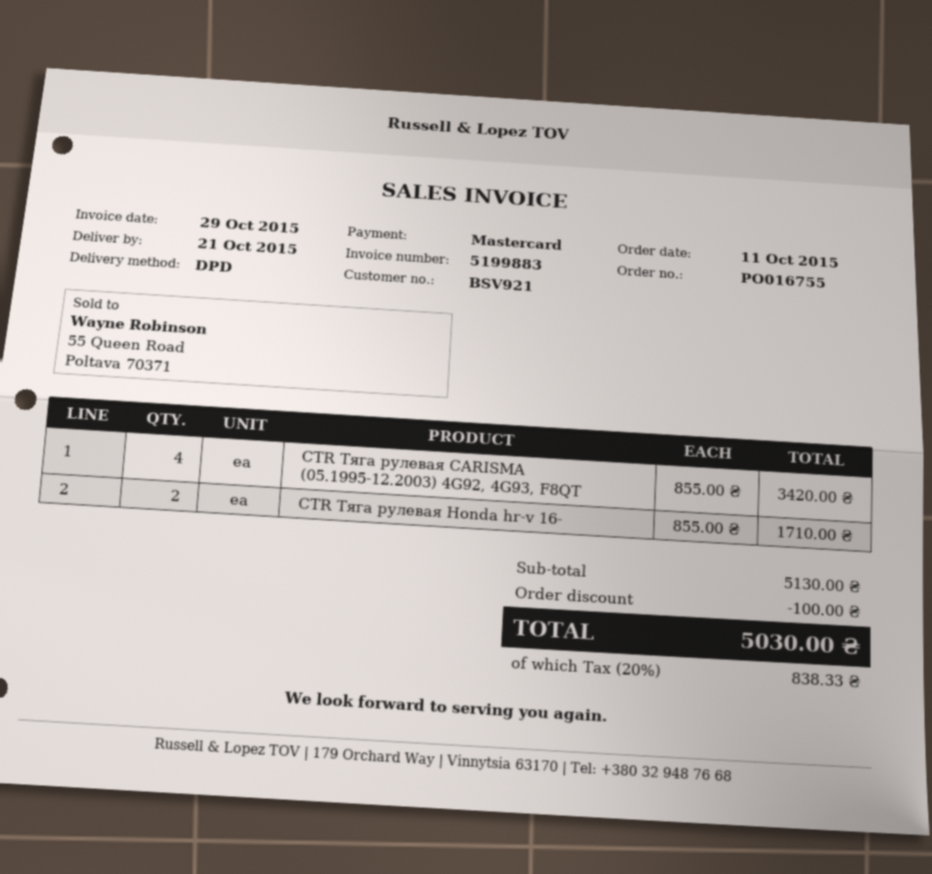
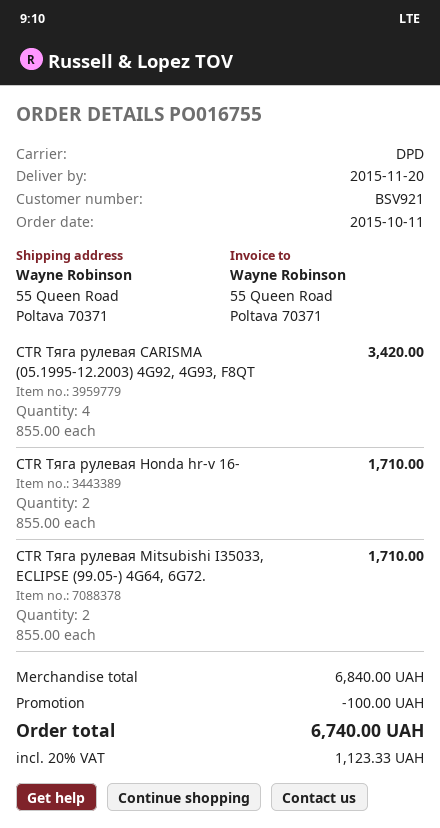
delivery date: 2015-10-21 -> 2015-11-20
CTR Тяга рулевая Mitsubishi I35033, ECLIPSE (99.05-) 4G64, 6G72.: none -> 2 x 855.00 = 1710.00
subtotal: 5130.00 -> 6840.00
tax: 20% = 838.33 -> 20% = 1123.33
total: 5030.00 -> 6740.00

